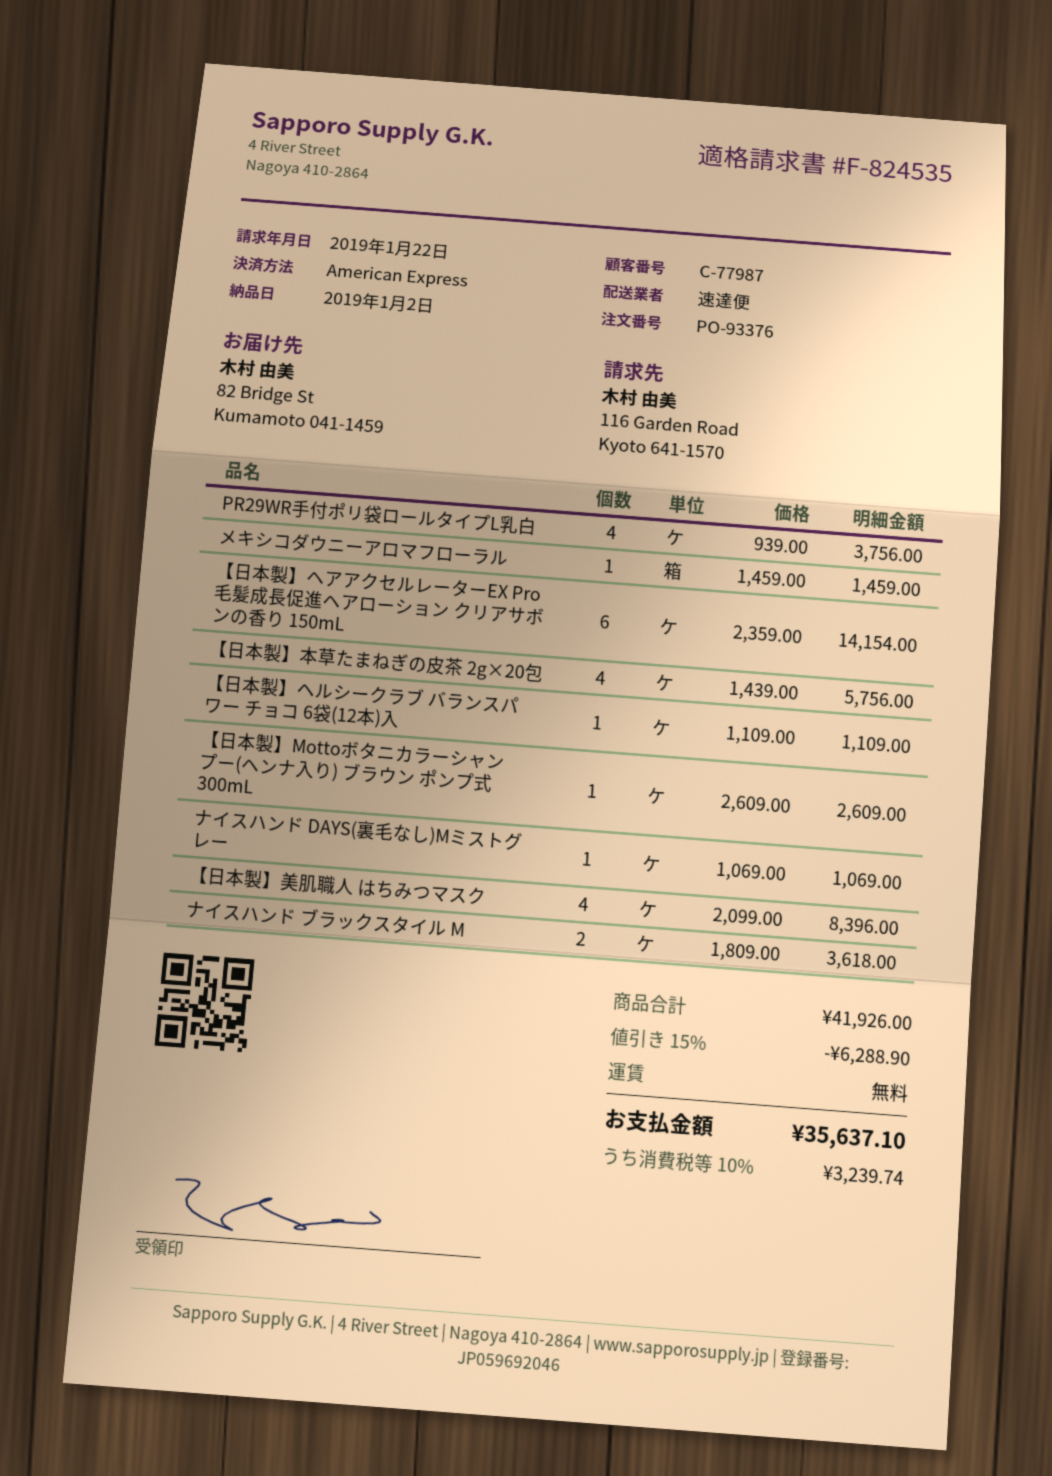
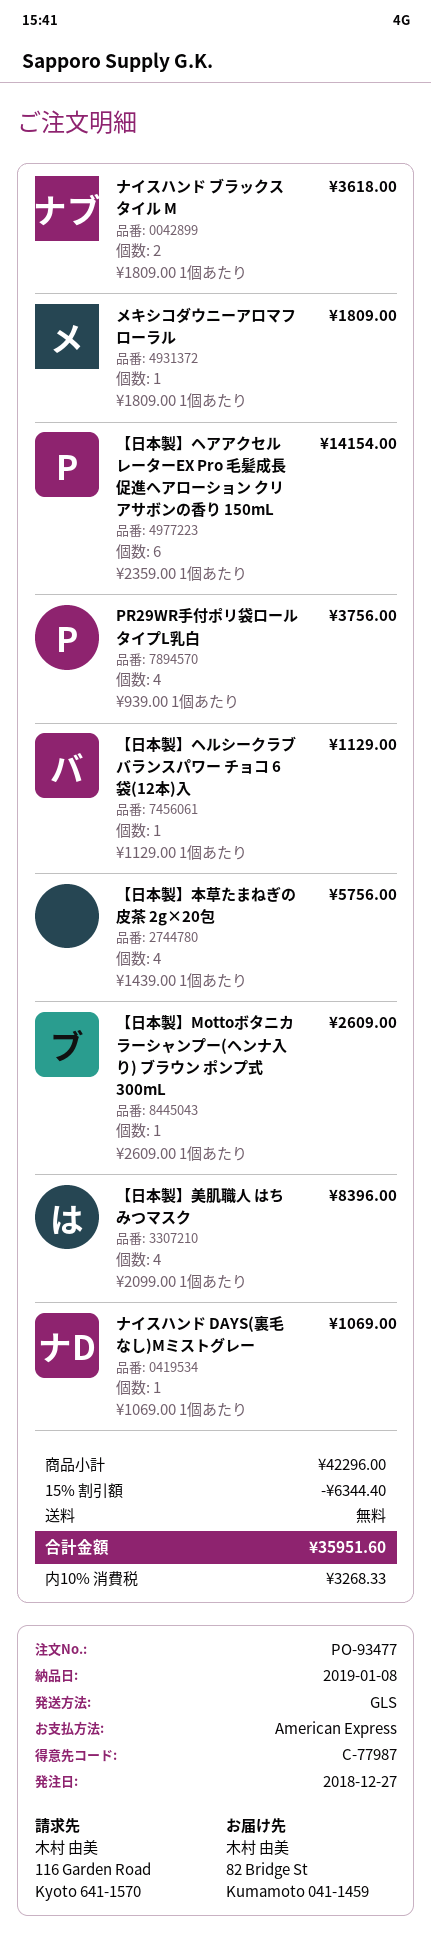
order number: PO-93376 -> PO-93477
delivery date: 2019-01-02 -> 2019-01-08
shipping method: express -> GLS
メキシコダウニーアロマフローラル: 1 x 1459.00 = 1459.00 -> 1 x 1809.00 = 1809.00
【日本製】ヘルシークラブ バランスパワー チョコ 6袋(12本)入: 1 x 1109.00 = 1109.00 -> 1 x 1129.00 = 1129.00
subtotal: 41926.00 -> 42296.00
discount: 15% = 6288.90 -> 15% = 6344.40
tax: 10% = 3239.74 -> 10% = 3268.33
total: 35637.10 -> 35951.60

